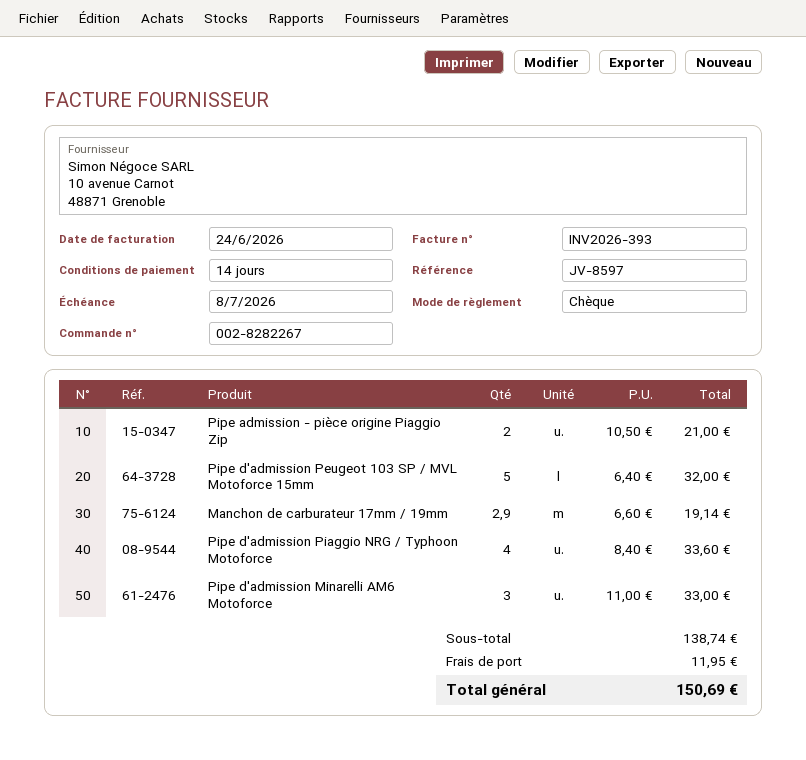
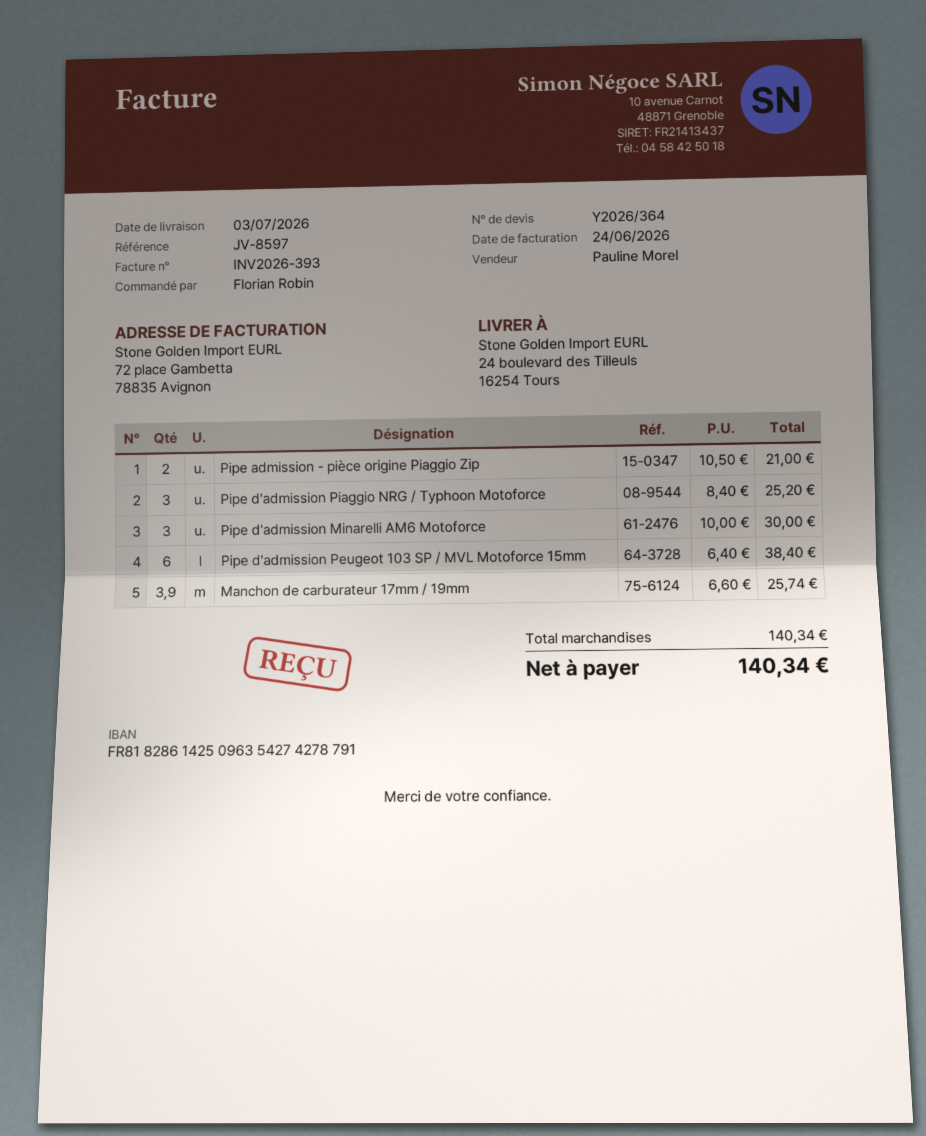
Pipe d'admission Peugeot 103 SP / MVL Motoforce 15mm: 5 x 6.40 = 32.00 -> 6 x 6.40 = 38.40
Manchon de carburateur 17mm / 19mm: 2.9 x 6.60 = 19.14 -> 3.9 x 6.60 = 25.74
Pipe d'admission Piaggio NRG / Typhoon Motoforce: 4 x 8.40 = 33.60 -> 3 x 8.40 = 25.20
Pipe d'admission Minarelli AM6 Motoforce: 3 x 11.00 = 33.00 -> 3 x 10.00 = 30.00
subtotal: 138.74 -> 140.34
shipping: 11.95 -> none
total: 150.69 -> 140.34

